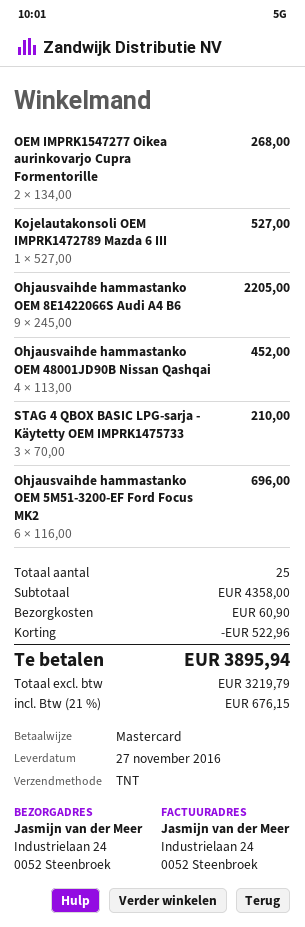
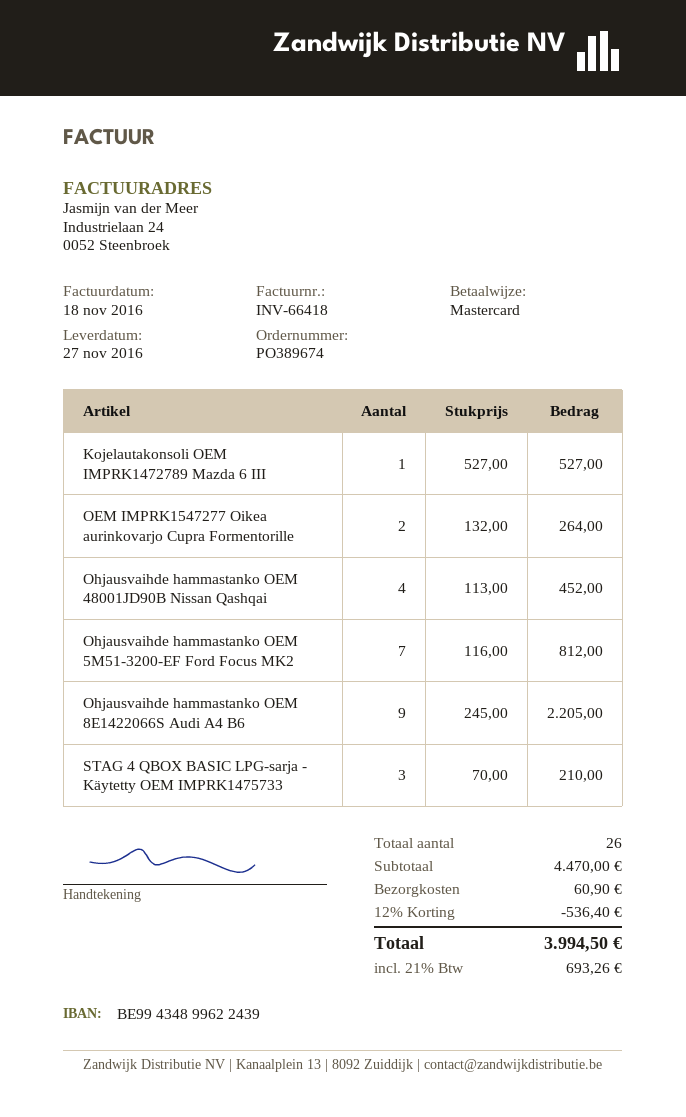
OEM IMPRK1547277 Oikea aurinkovarjo Cupra Formentorille: 2 x 134.00 = 268.00 -> 2 x 132.00 = 264.00
Ohjausvaihde hammastanko OEM 5M51-3200-EF Ford Focus MK2: 6 x 116.00 = 696.00 -> 7 x 116.00 = 812.00
total quantity: 25 -> 26
subtotal: 4358.00 -> 4470.00
discount: 522.96 -> 536.40
tax: 21% = 676.15 -> 21% = 693.26
total: 3895.94 -> 3994.50

